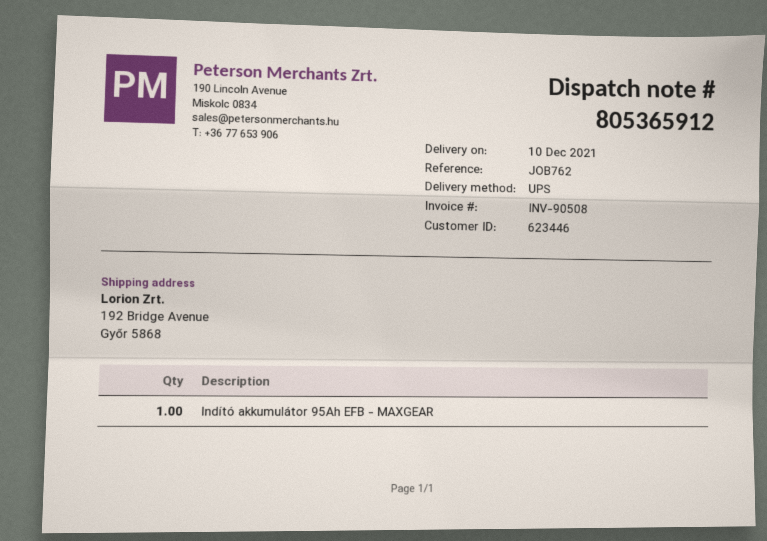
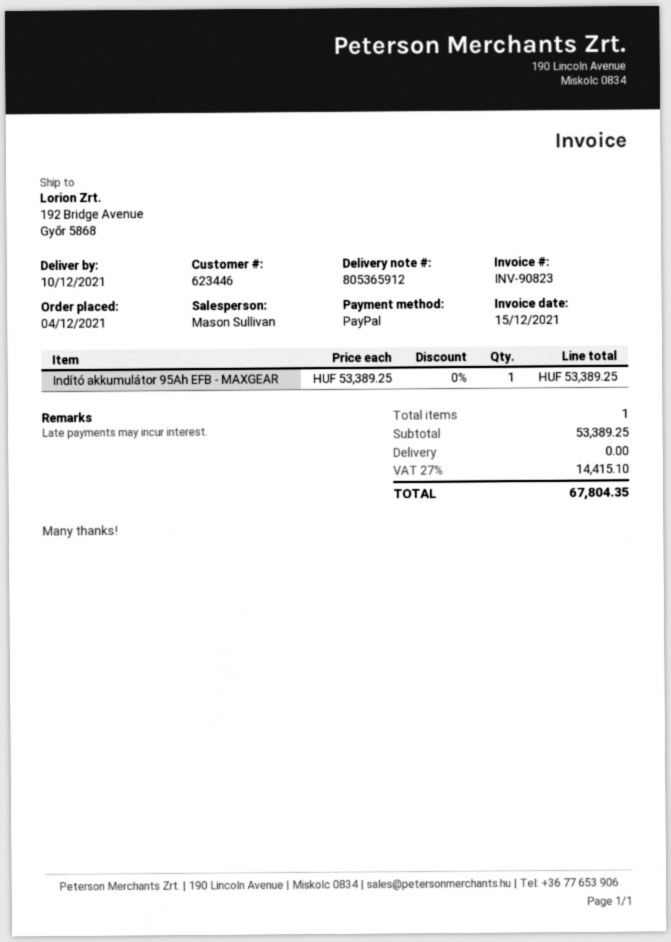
invoice number: INV-90508 -> INV-90823

